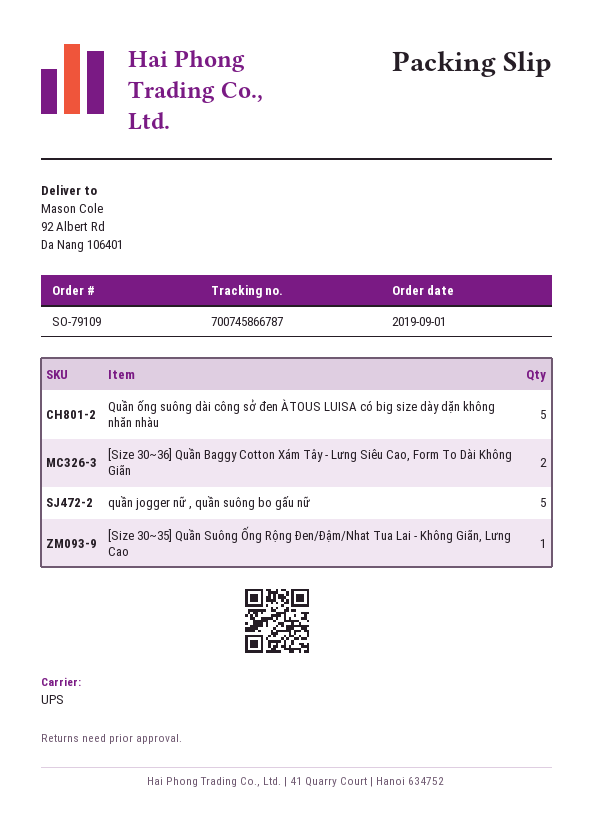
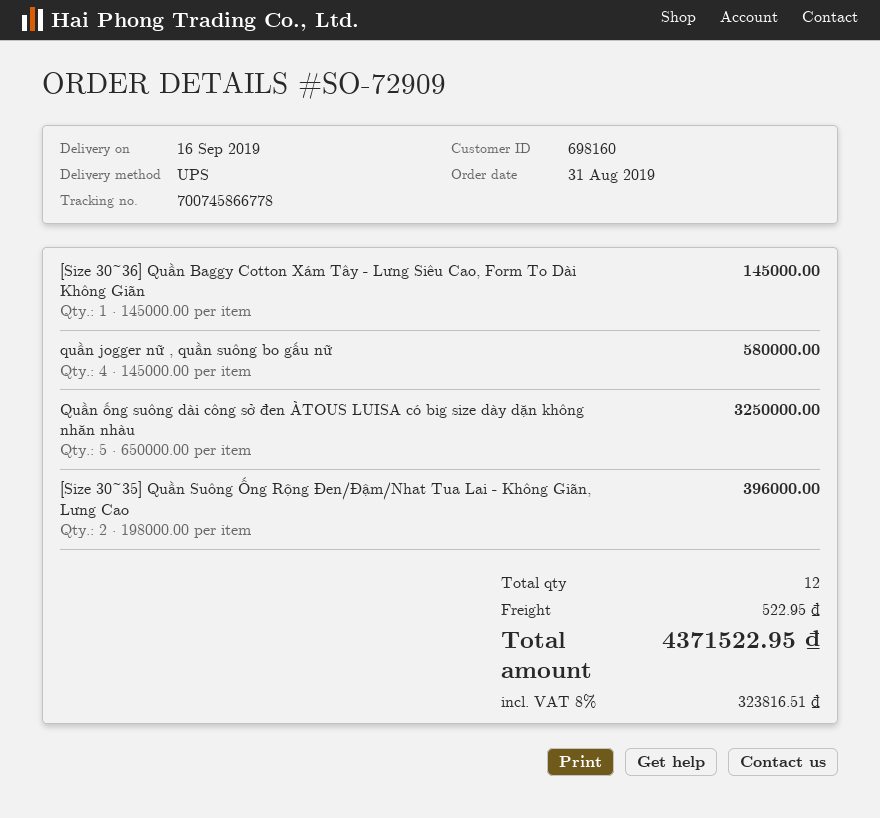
order number: SO-79109 -> SO-72909
order date: 2019-09-01 -> 2019-08-31
tracking number: 700745866787 -> 700745866778
[Size 30~36] Quần Baggy Cotton Xám Tây - Lưng Siêu Cao, Form To Dài Không Giãn: 2 -> 1
quần jogger nữ , quần suông bo gấu nữ: 5 -> 4
[Size 30~35] Quần Suông Ống Rộng Đen/Đậm/Nhat Tua Lai - Không Giãn, Lưng Cao: 1 -> 2

